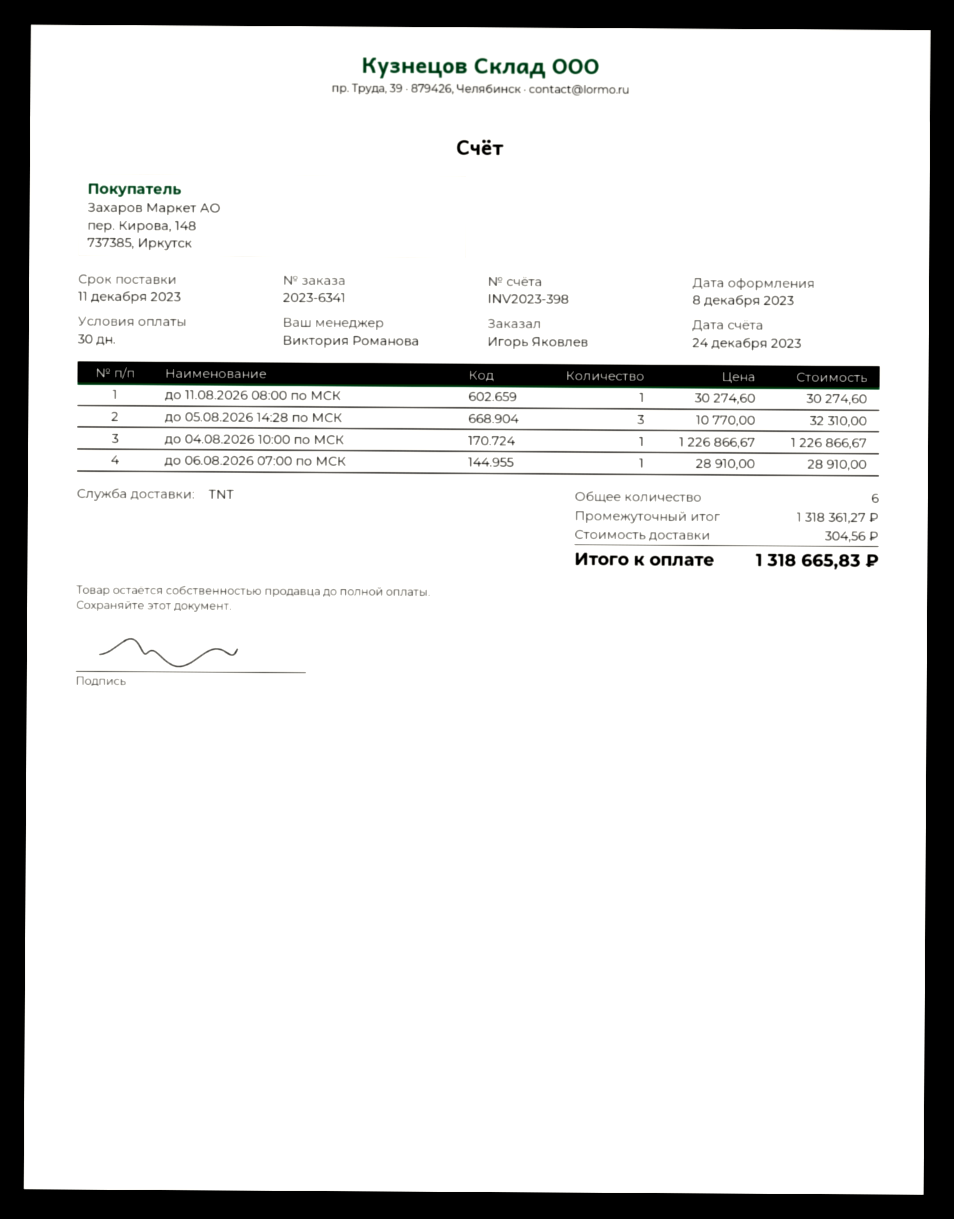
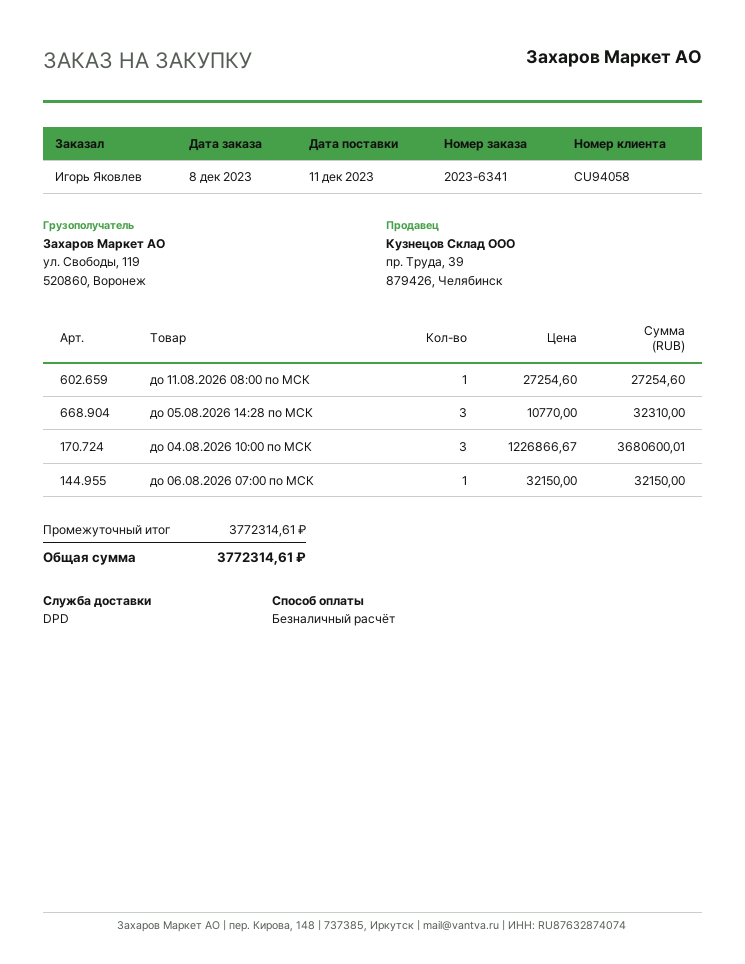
shipping method: TNT -> DPD
до 11.08.2026 08:00 по МСК: 1 x 30274.60 = 30274.60 -> 1 x 27254.60 = 27254.60
до 04.08.2026 10:00 по МСК: 1 x 1226866.67 = 1226866.67 -> 3 x 1226866.67 = 3680600.01
до 06.08.2026 07:00 по МСК: 1 x 28910.00 = 28910.00 -> 1 x 32150.00 = 32150.00
subtotal: 1318361.27 -> 3772314.61
shipping: 304.56 -> none
total: 1318665.83 -> 3772314.61

